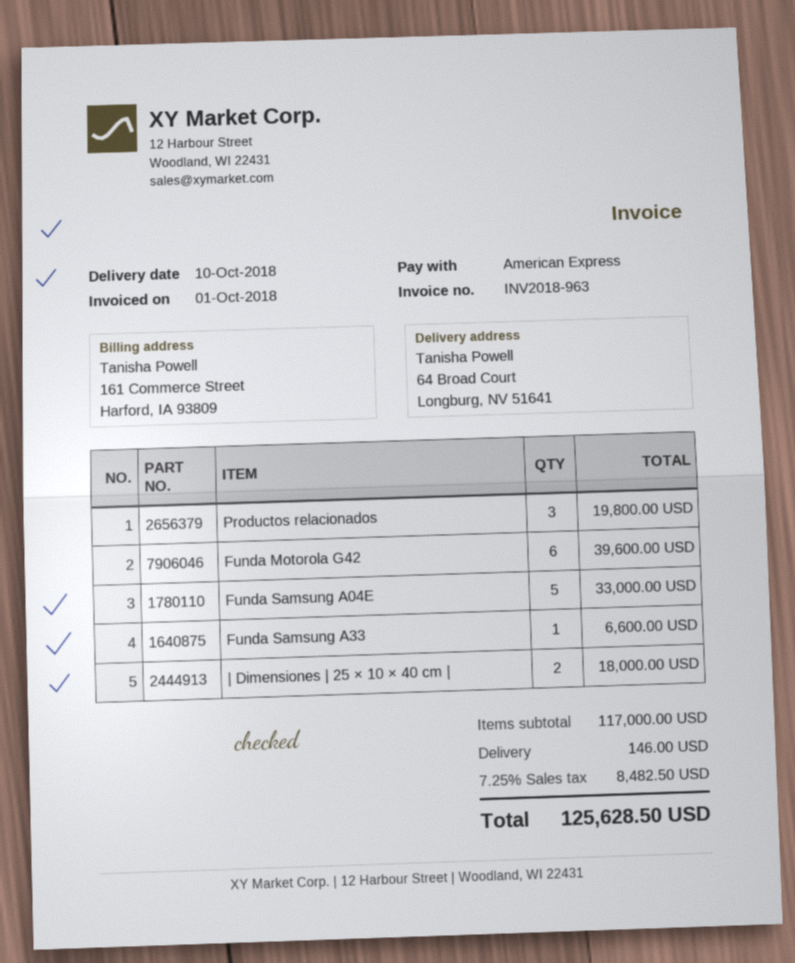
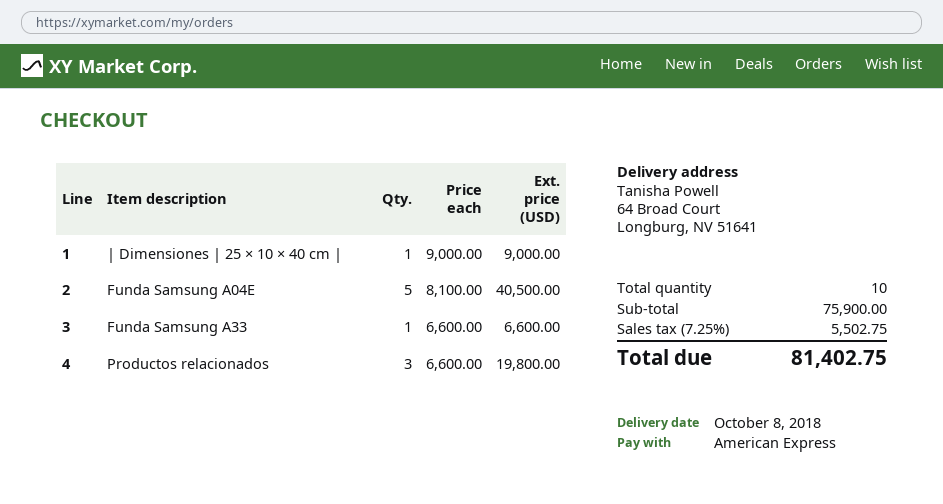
delivery date: 2018-10-10 -> 2018-10-08
Funda Motorola G42: 6 for 39600.00 -> none
Funda Samsung A04E: 5 for 33000.00 -> 5 for 40500.00
| Dimensiones | 25 × 10 × 40 cm |: 2 for 18000.00 -> 1 for 9000.00
subtotal: 117000.00 -> 75900.00
shipping: 146.00 -> none
tax: 7.25% = 8482.50 -> 7.25% = 5502.75
total: 125628.50 -> 81402.75

